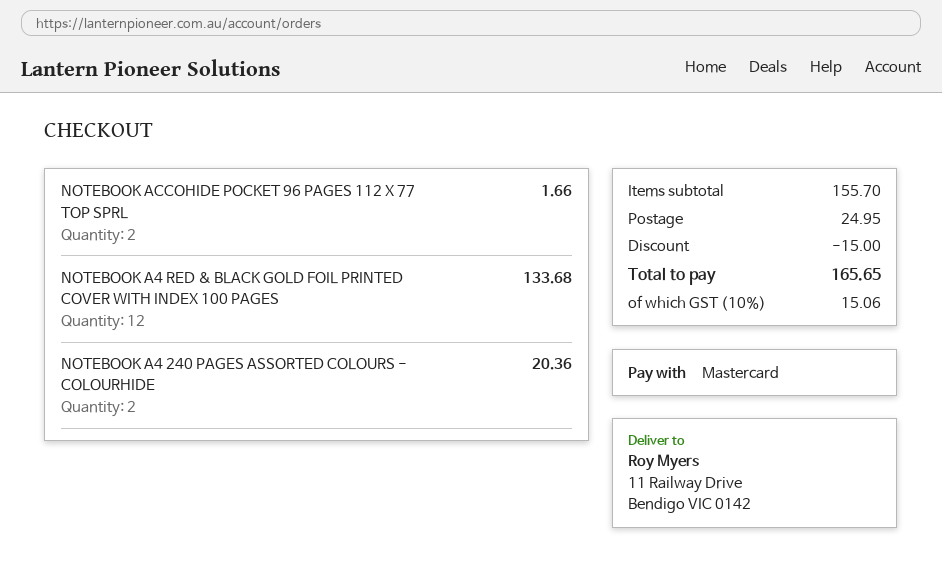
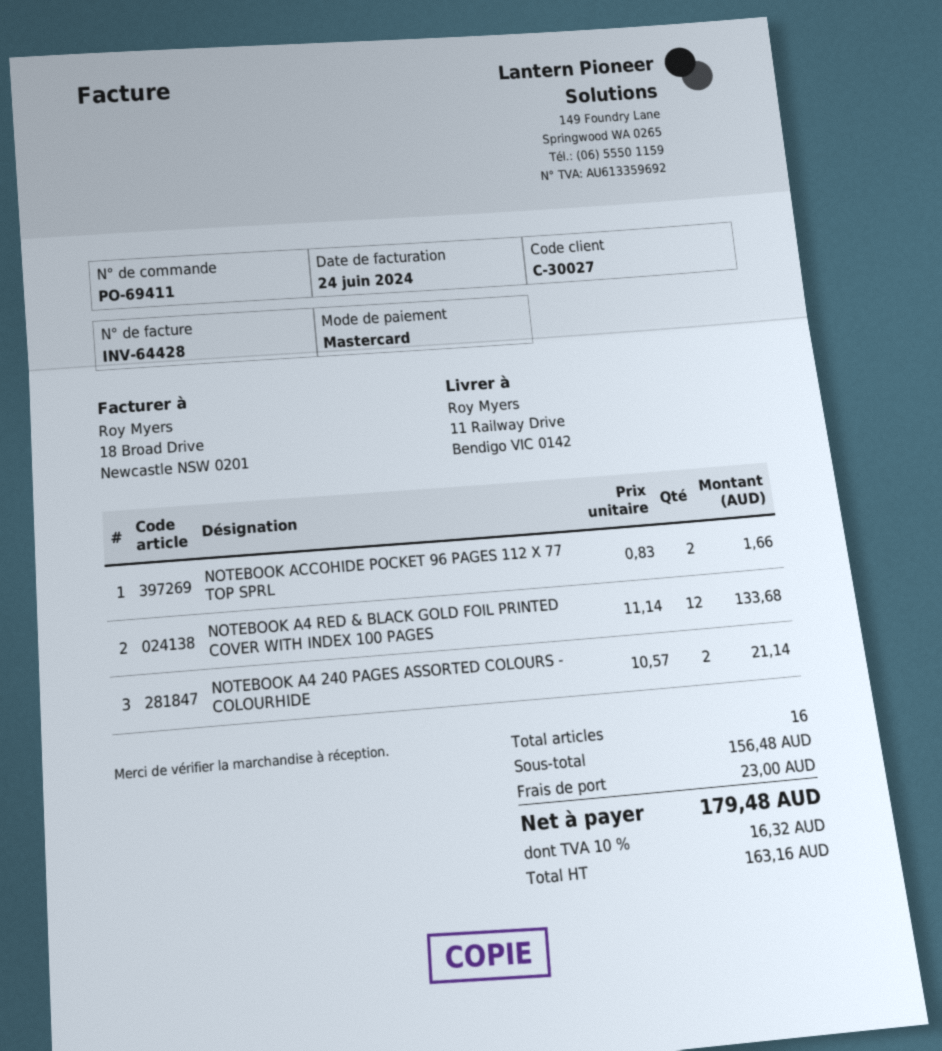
NOTEBOOK A4 240 PAGES ASSORTED COLOURS - COLOURHIDE: 2 for 20.36 -> 2 for 21.14
subtotal: 155.70 -> 156.48
discount: 15.00 -> none
shipping: 24.95 -> 23.00
tax: 10% = 15.06 -> 10% = 16.32
total: 165.65 -> 179.48

